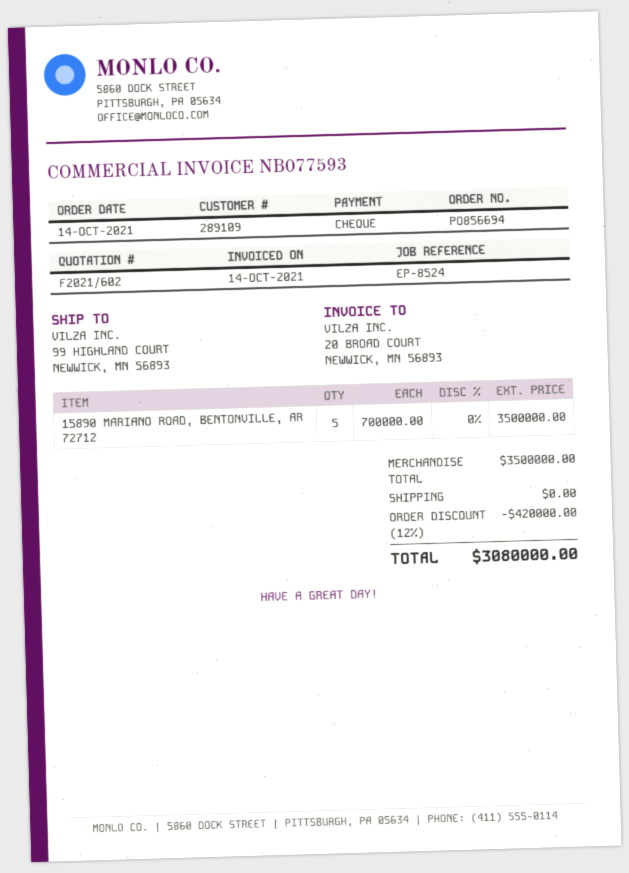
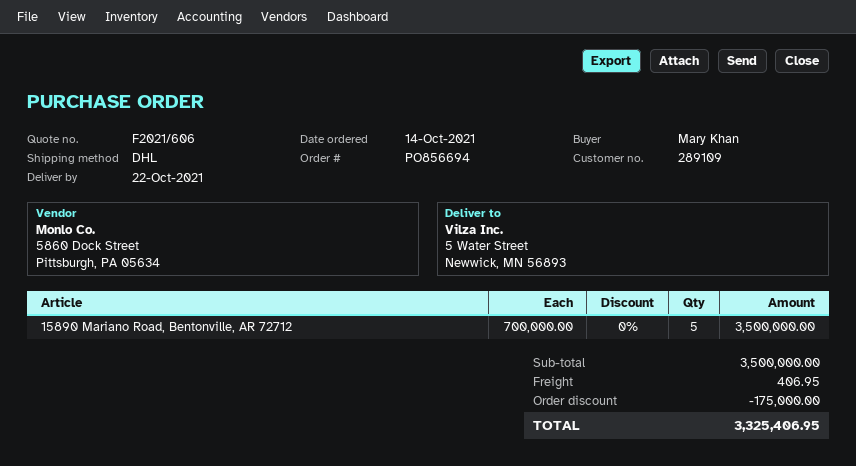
quote number: F2021/602 -> F2021/606
ship to: 99 HIGHLAND COURT, NEWWICK, MN 56893 -> 5 Water Street, Newwick, MN 56893
discount: 420000.00 -> 175000.00
shipping: 0.00 -> 406.95
total: 3080000.00 -> 3325406.95

